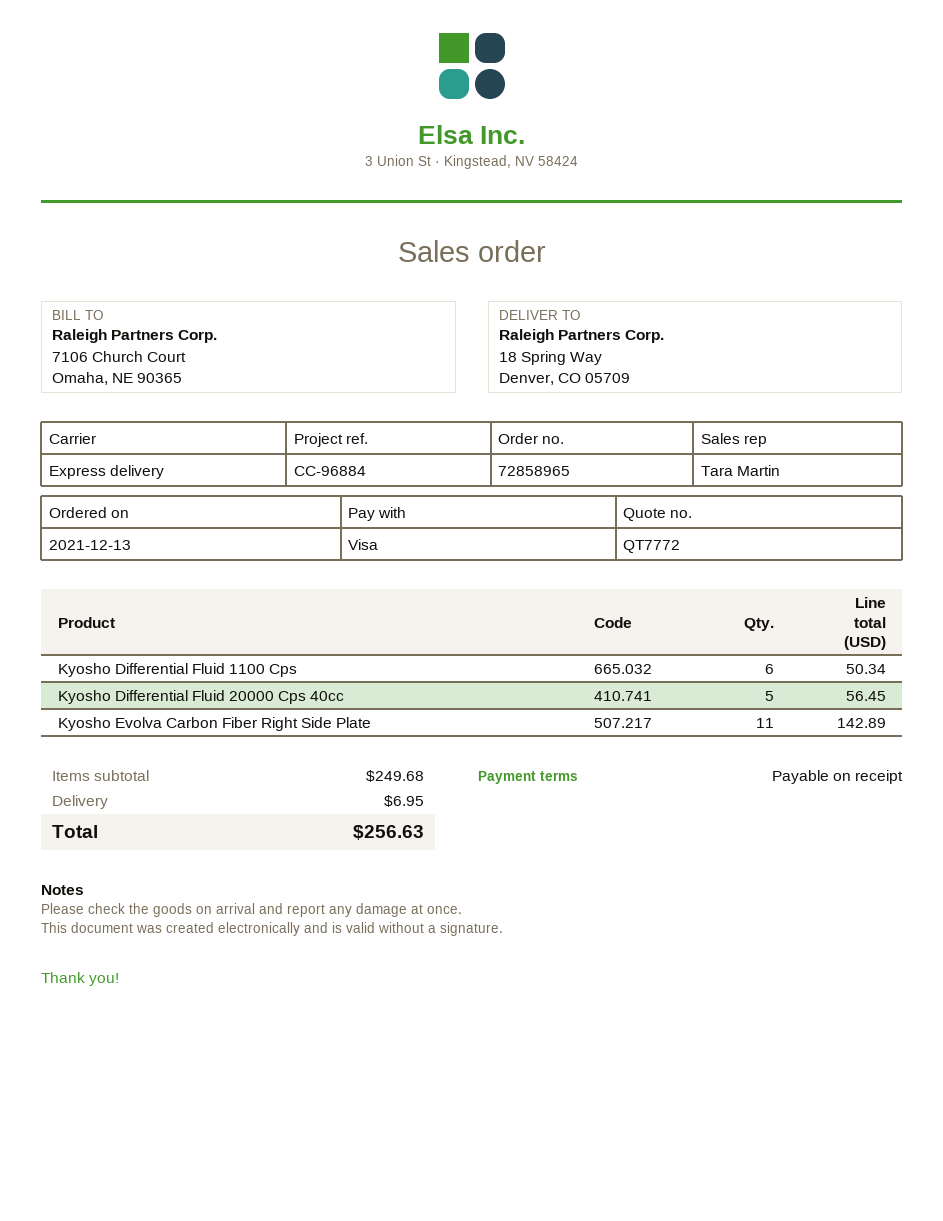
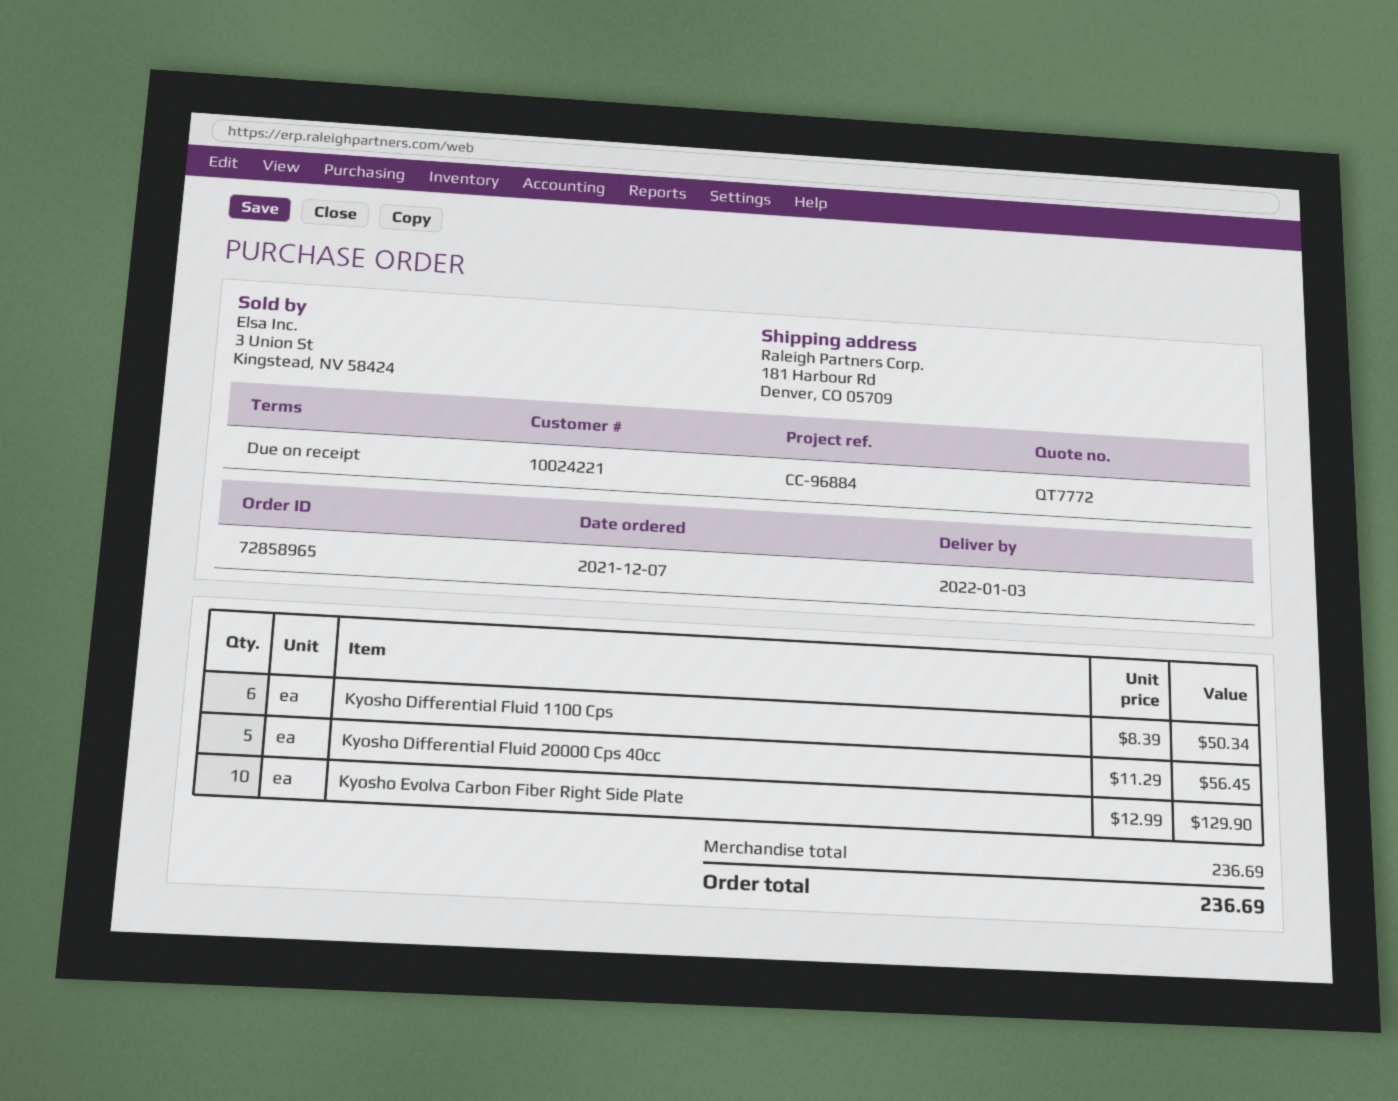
order date: 2021-12-13 -> 2021-12-07
ship to: 18 Spring Way, Denver, CO 05709 -> 181 Harbour Rd, Denver, CO 05709
Kyosho Evolva Carbon Fiber Right Side Plate: 11 for 142.89 -> 10 for 129.90
subtotal: 249.68 -> 236.69
shipping: 6.95 -> none
total: 256.63 -> 236.69

